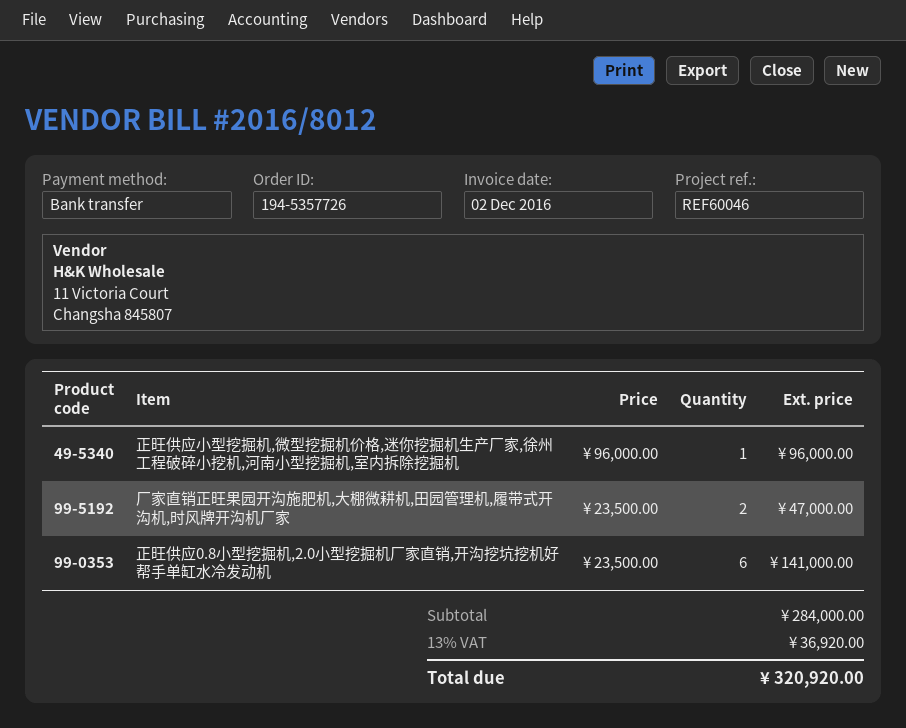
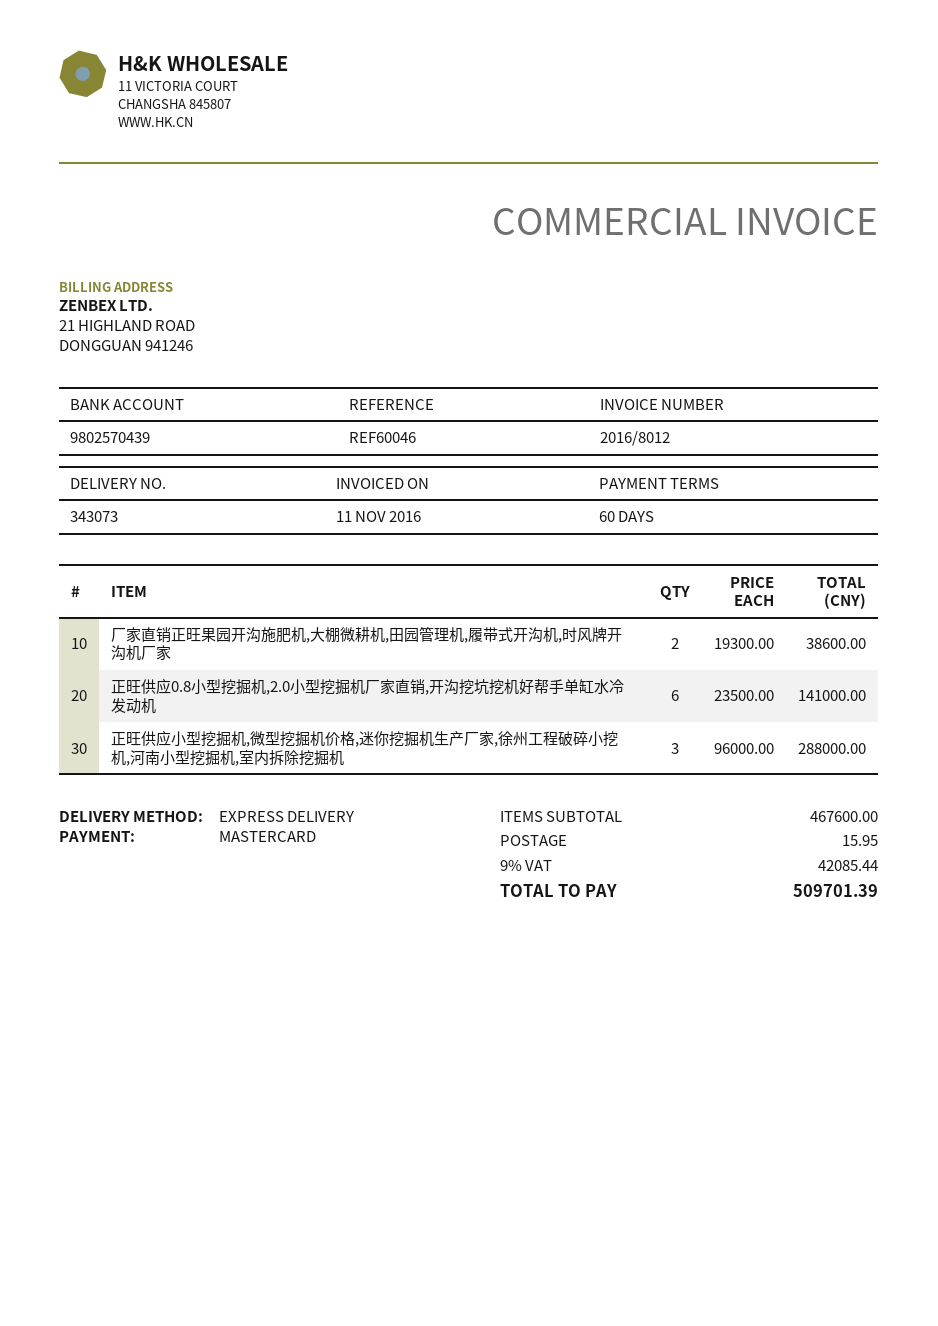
invoice date: 2016-12-02 -> 2016-11-11
payment method: bank transfer -> Mastercard
正旺供应小型挖掘机,微型挖掘机价格,迷你挖掘机生产厂家,徐州工程破碎小挖机,河南小型挖掘机,室内拆除挖掘机: 1 x 96000.00 = 96000.00 -> 3 x 96000.00 = 288000.00
厂家直销正旺果园开沟施肥机,大棚微耕机,田园管理机,履带式开沟机,时风牌开沟机厂家: 2 x 23500.00 = 47000.00 -> 2 x 19300.00 = 38600.00
subtotal: 284000.00 -> 467600.00
shipping: none -> 15.95
tax: 13% = 36920.00 -> 9% = 42085.44
total: 320920.00 -> 509701.39

